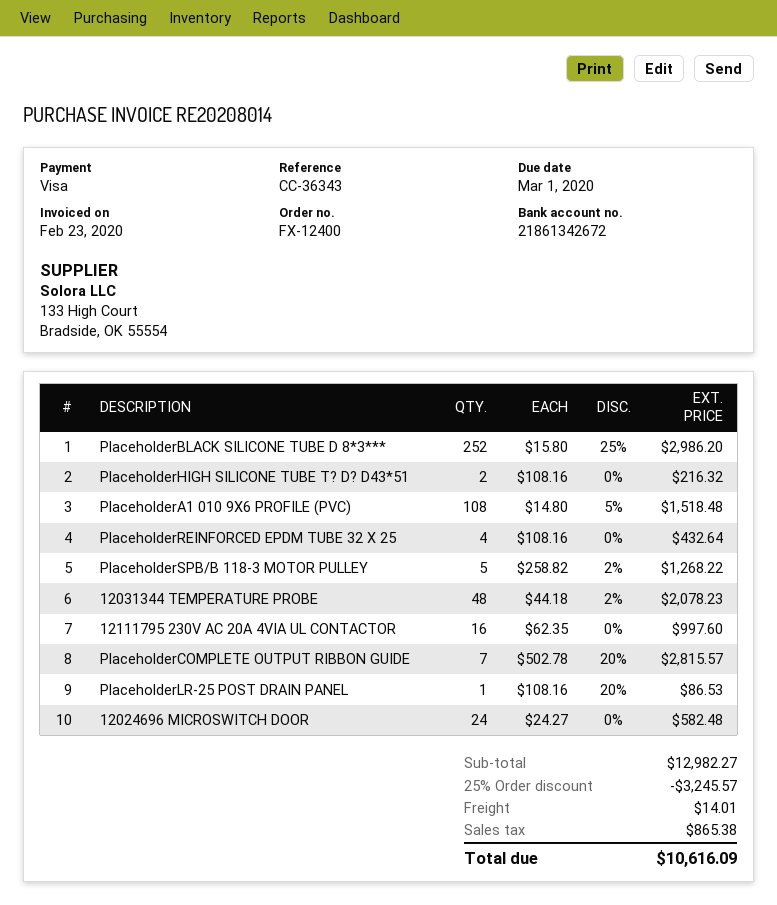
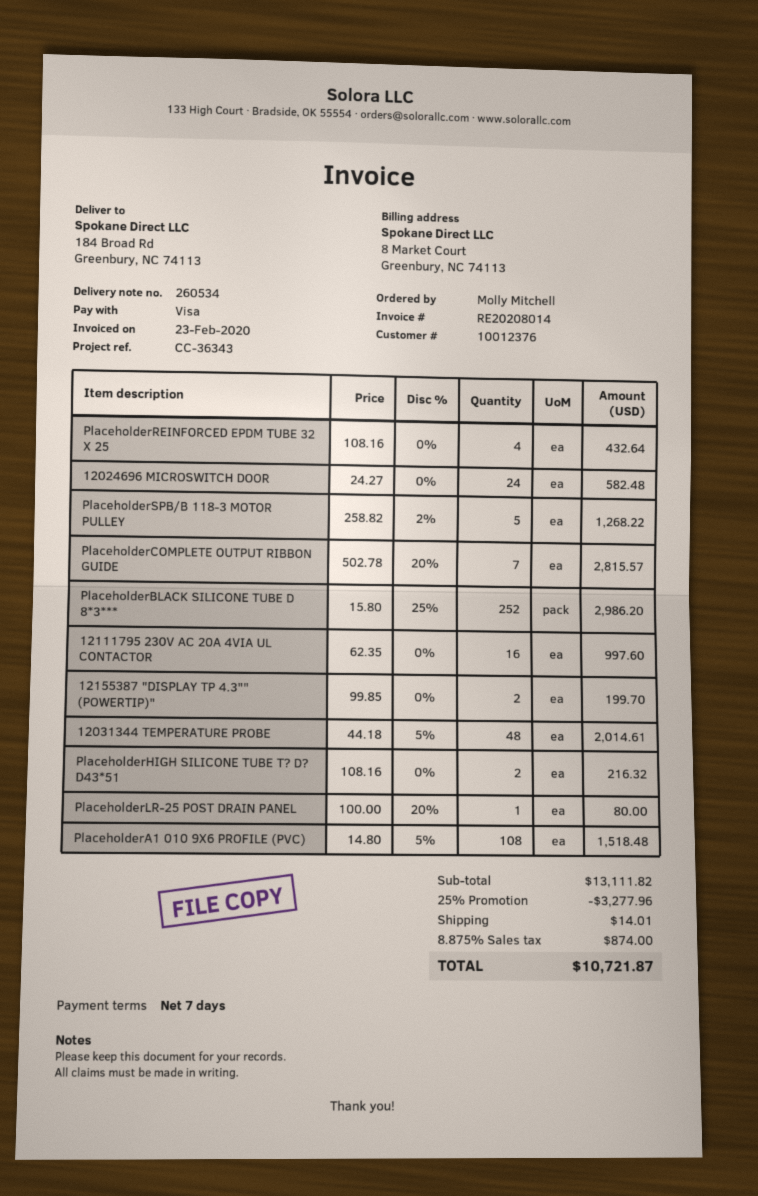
12031344 TEMPERATURE PROBE: 48 x 44.18 - 2% = 2078.23 -> 48 x 44.18 - 5% = 2014.61
PlaceholderLR-25 POST DRAIN PANEL: 1 x 108.16 - 20% = 86.53 -> 1 x 100.00 - 20% = 80.00
12155387 "DISPLAY TP 4.3"" (POWERTIP)": none -> 2 x 99.85 = 199.70
subtotal: 12982.27 -> 13111.82
discount: 25% = 3245.57 -> 25% = 3277.96
tax: 865.38 -> 874.00
total: 10616.09 -> 10721.87

